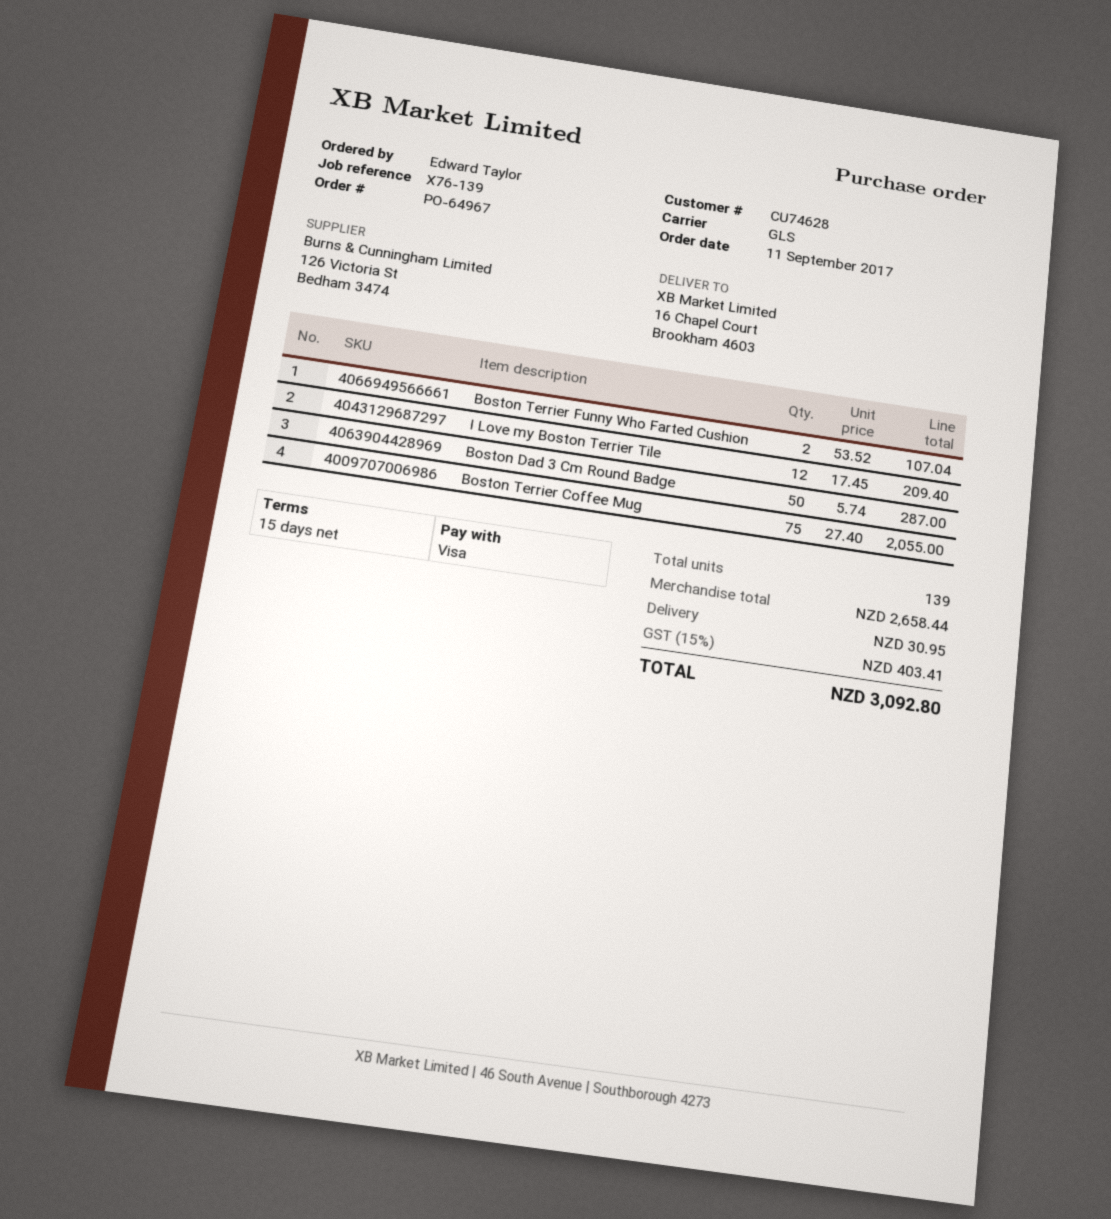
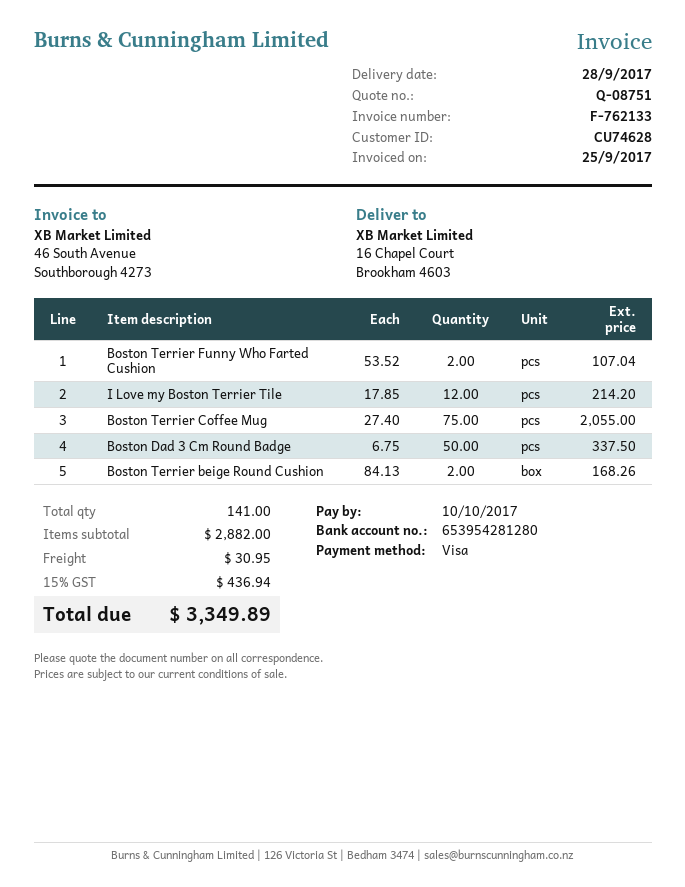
I Love my Boston Terrier Tile: 12 x 17.45 = 209.40 -> 12 x 17.85 = 214.20
Boston Dad 3 Cm Round Badge: 50 x 5.74 = 287.00 -> 50 x 6.75 = 337.50
Boston Terrier beige Round Cushion: none -> 2 x 84.13 = 168.26
total quantity: 139 -> 141
subtotal: 2658.44 -> 2882.00
tax: 15% = 403.41 -> 15% = 436.94
total: 3092.80 -> 3349.89

